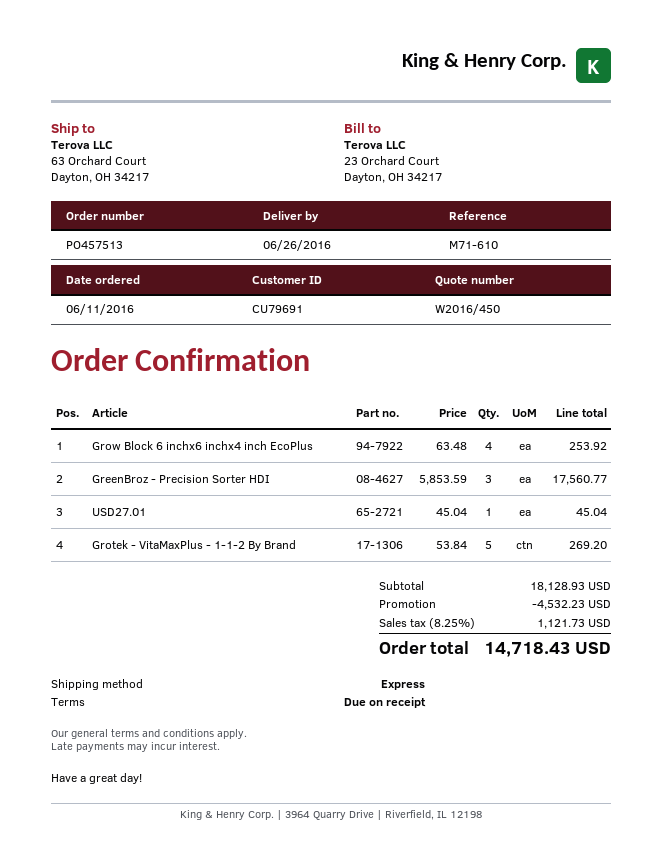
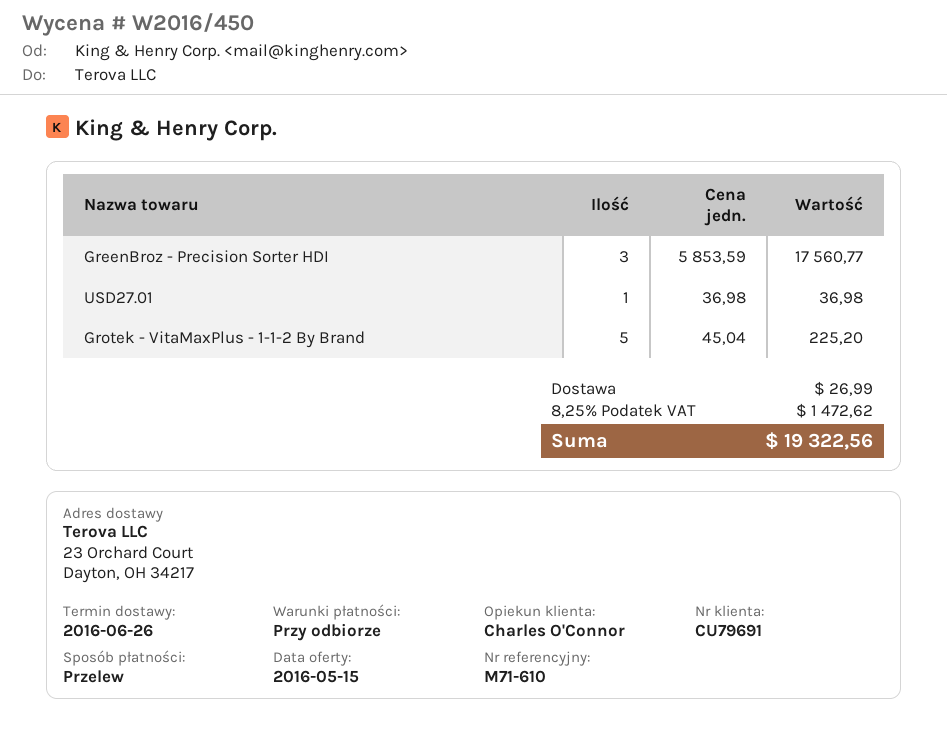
ship to: 63 Orchard Court, Dayton, OH 34217 -> 23 Orchard Court, Dayton, OH 34217
Grow Block 6 inchx6 inchx4 inch EcoPlus: 4 x 63.48 = 253.92 -> none
USD27.01: 1 x 45.04 = 45.04 -> 1 x 36.98 = 36.98
Grotek - VitaMaxPlus - 1-1-2 By Brand: 5 x 53.84 = 269.20 -> 5 x 45.04 = 225.20
discount: 4532.23 -> none
shipping: none -> 26.99
tax: 8.25% = 1121.73 -> 8.25% = 1472.62
total: 14718.43 -> 19322.56

